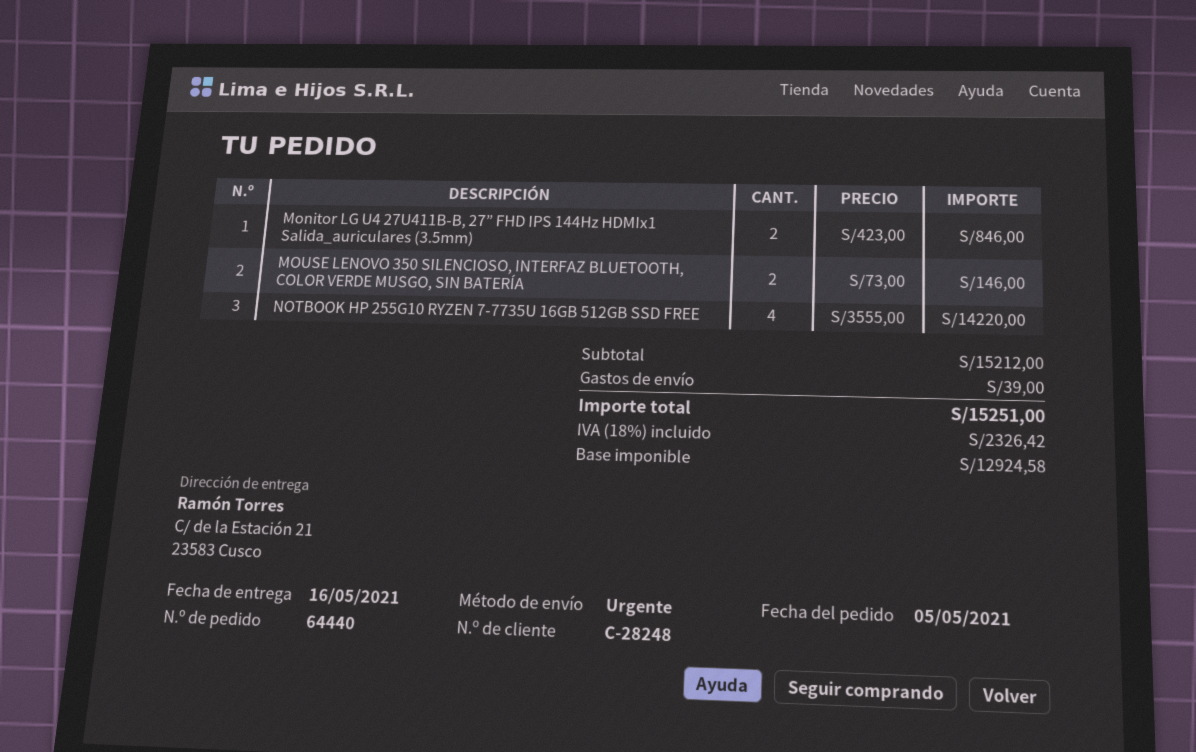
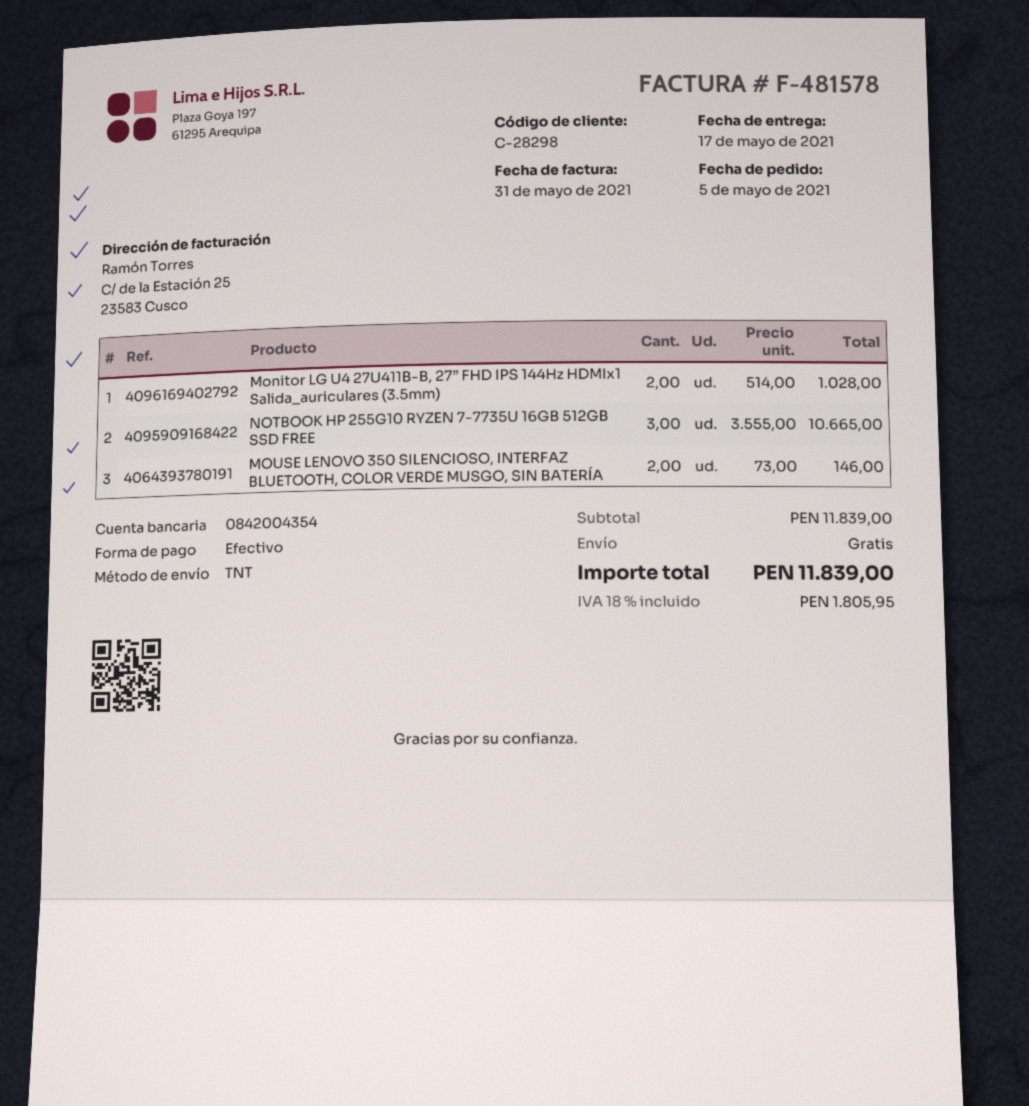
delivery date: 2021-05-16 -> 2021-05-17
customer number: C-28248 -> C-28298
shipping method: express -> TNT
Monitor LG U4 27U411B-B, 27” FHD IPS 144Hz HDMIx1 Salida_auriculares (3.5mm): 2 x 423.00 = 846.00 -> 2 x 514.00 = 1028.00
NOTBOOK HP 255G10 RYZEN 7-7735U 16GB 512GB SSD FREE: 4 x 3555.00 = 14220.00 -> 3 x 3555.00 = 10665.00
subtotal: 15212.00 -> 11839.00
shipping: 39.00 -> 0.00
tax: 18% = 2326.42 -> 18% = 1805.95
total: 15251.00 -> 11839.00

